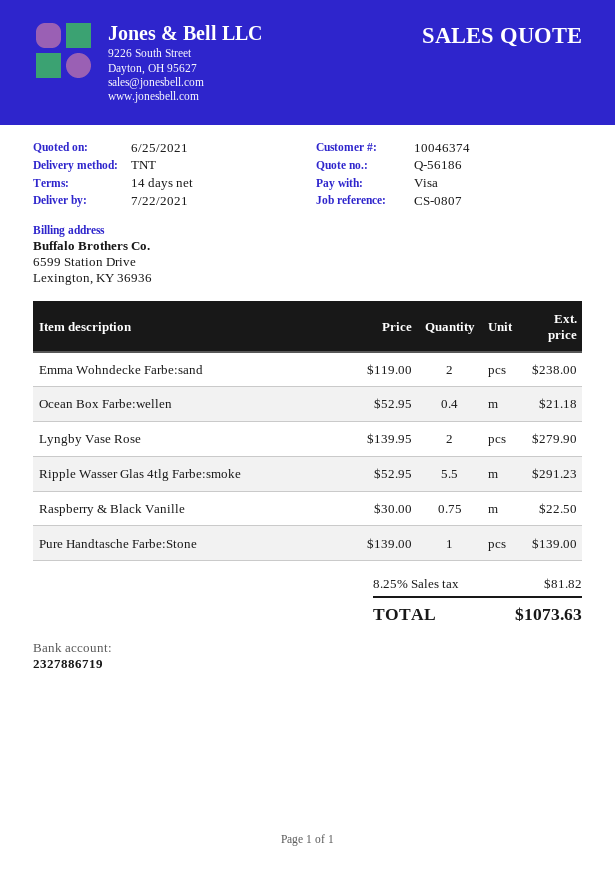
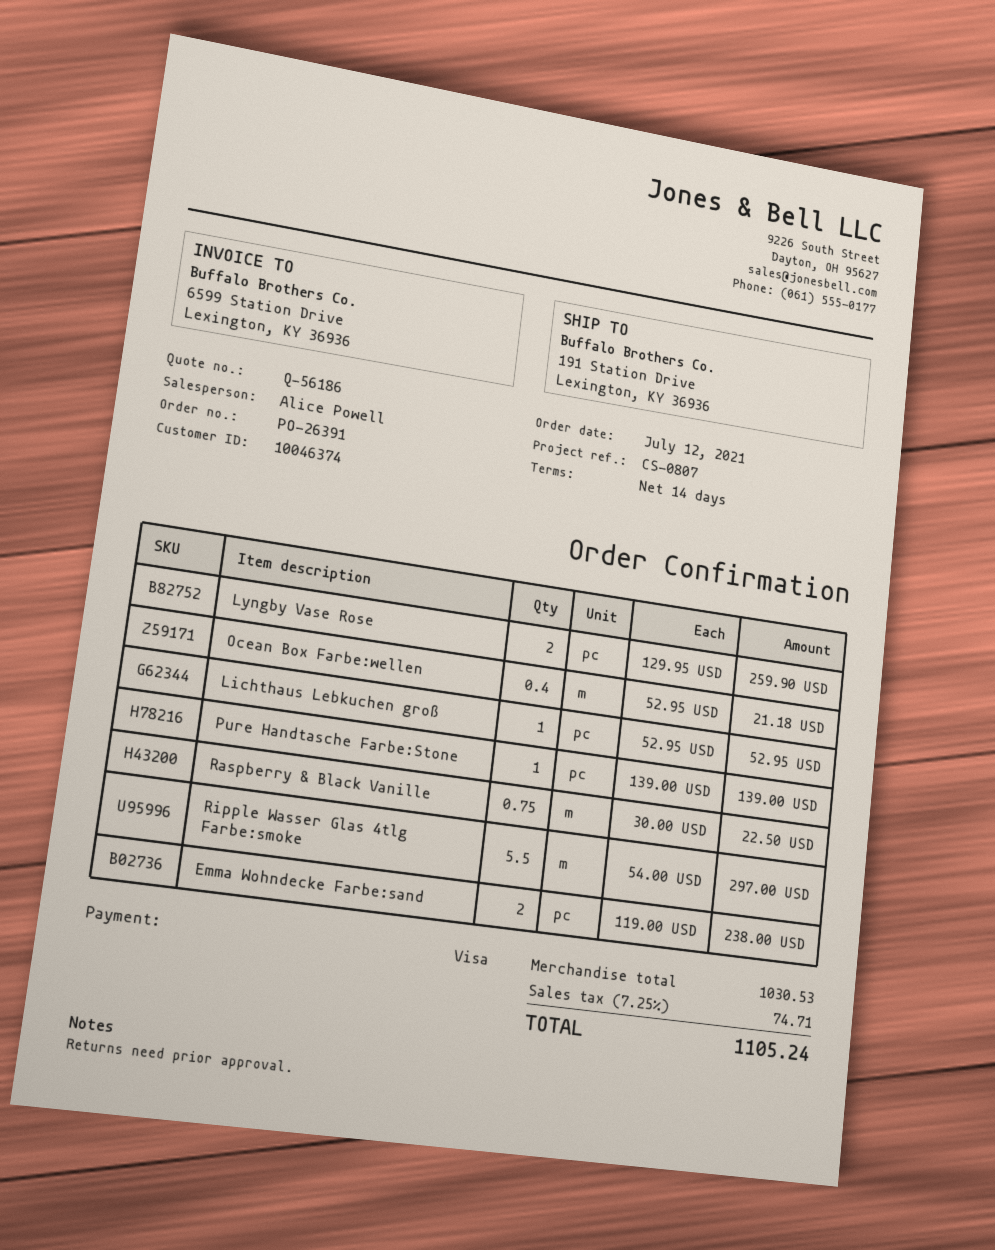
Lyngby Vase Rose: 2 x 139.95 = 279.90 -> 2 x 129.95 = 259.90
Ripple Wasser Glas 4tlg Farbe:smoke: 5.5 x 52.95 = 291.23 -> 5.5 x 54.00 = 297.00
Lichthaus Lebkuchen groß: none -> 1 x 52.95 = 52.95
tax: 8.25% = 81.82 -> 7.25% = 74.71
total: 1073.63 -> 1105.24

